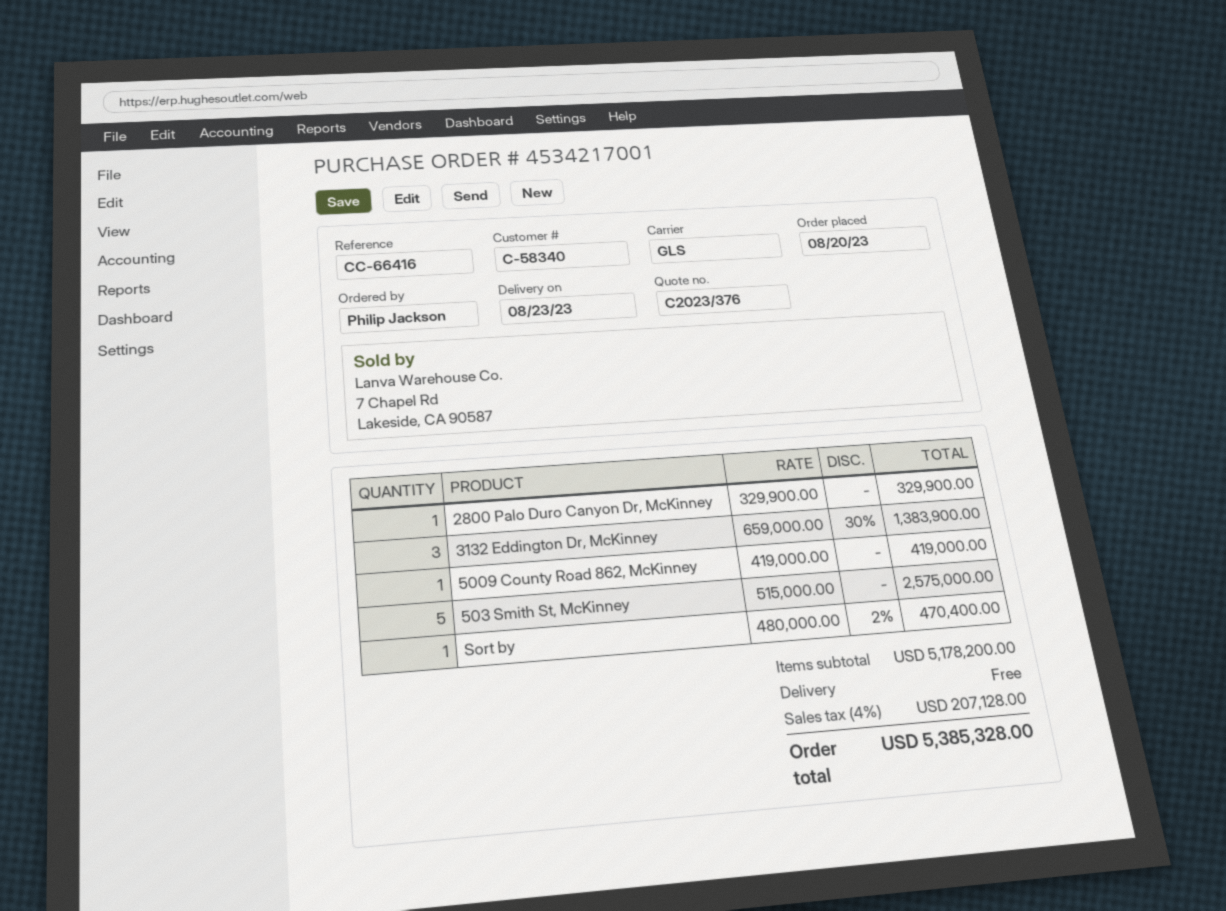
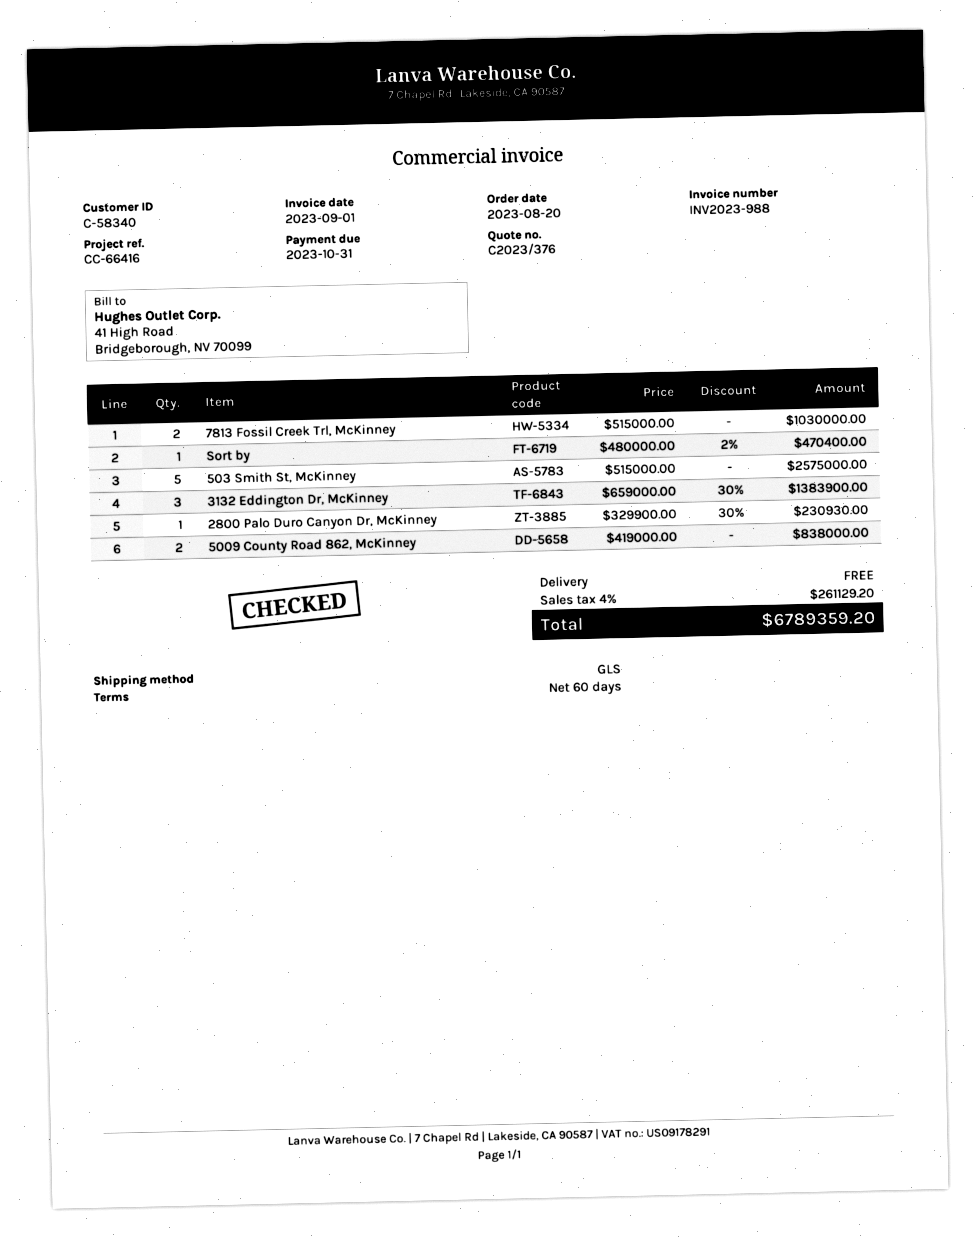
2800 Palo Duro Canyon Dr, McKinney: 1 x 329900.00 = 329900.00 -> 1 x 329900.00 - 30% = 230930.00
5009 County Road 862, McKinney: 1 x 419000.00 = 419000.00 -> 2 x 419000.00 = 838000.00
7813 Fossil Creek Trl, McKinney: none -> 2 x 515000.00 = 1030000.00
tax: 4% = 207128.00 -> 4% = 261129.20
total: 5385328.00 -> 6789359.20

